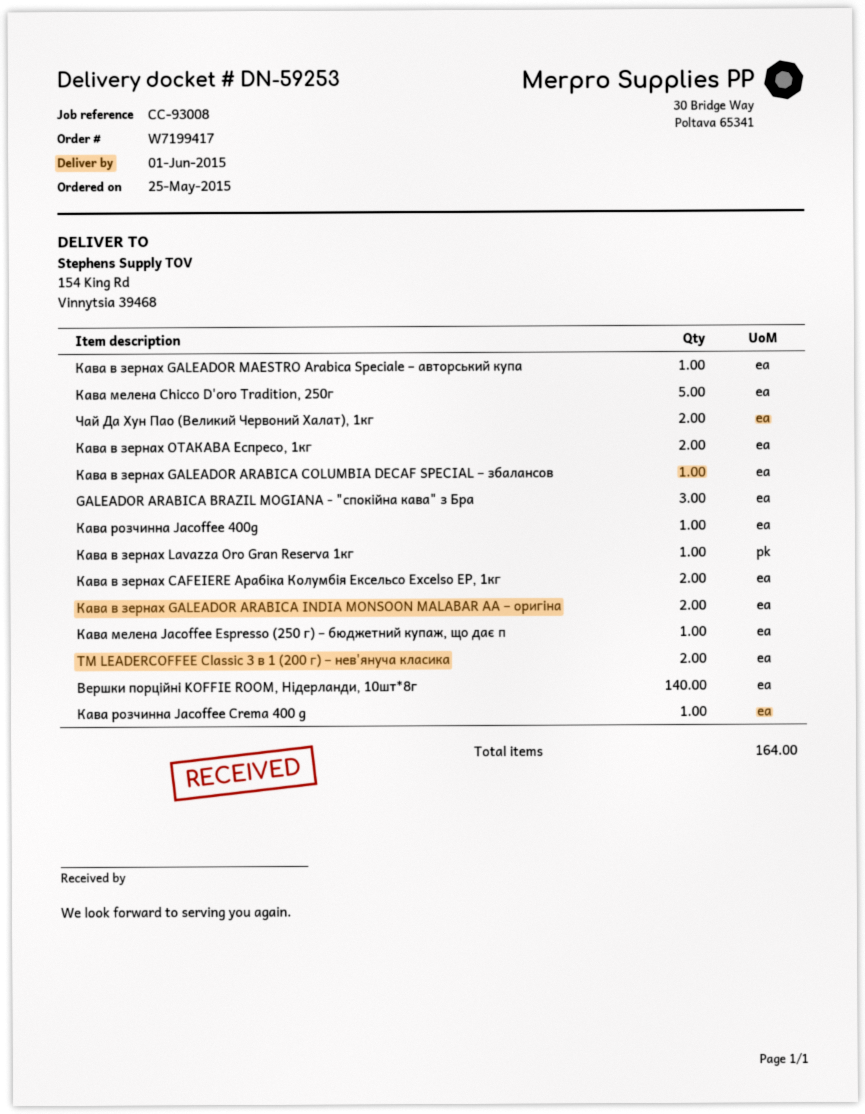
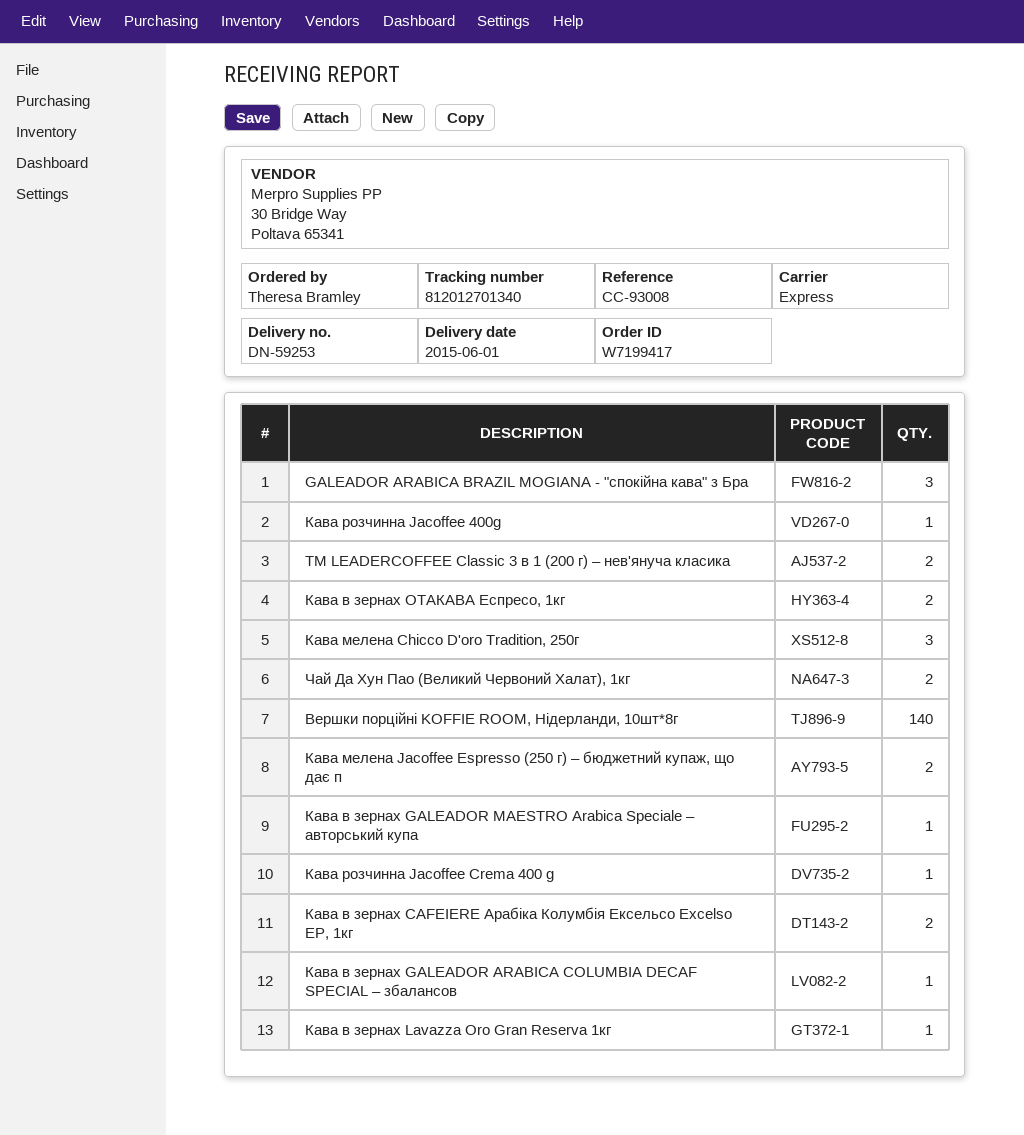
Кава мелена Chicco D'oro Tradition, 250г: 5 -> 3
Кава в зернах GALEADOR ARABICA INDIA MONSOON MALABAR AA – оригіна: 2 -> none
Кава мелена Jacoffee Еspresso (250 г) – бюджетний купаж, що дає п: 1 -> 2

